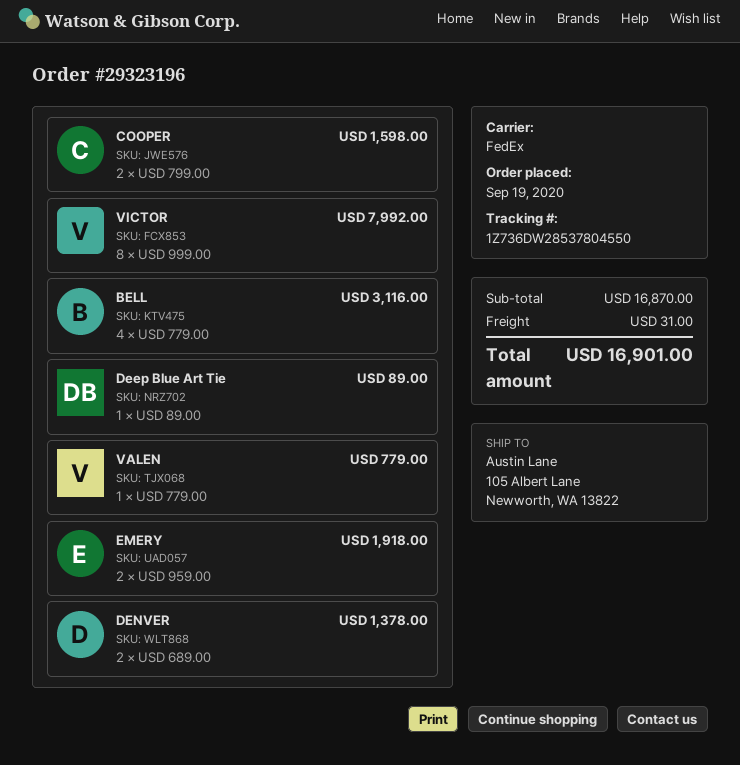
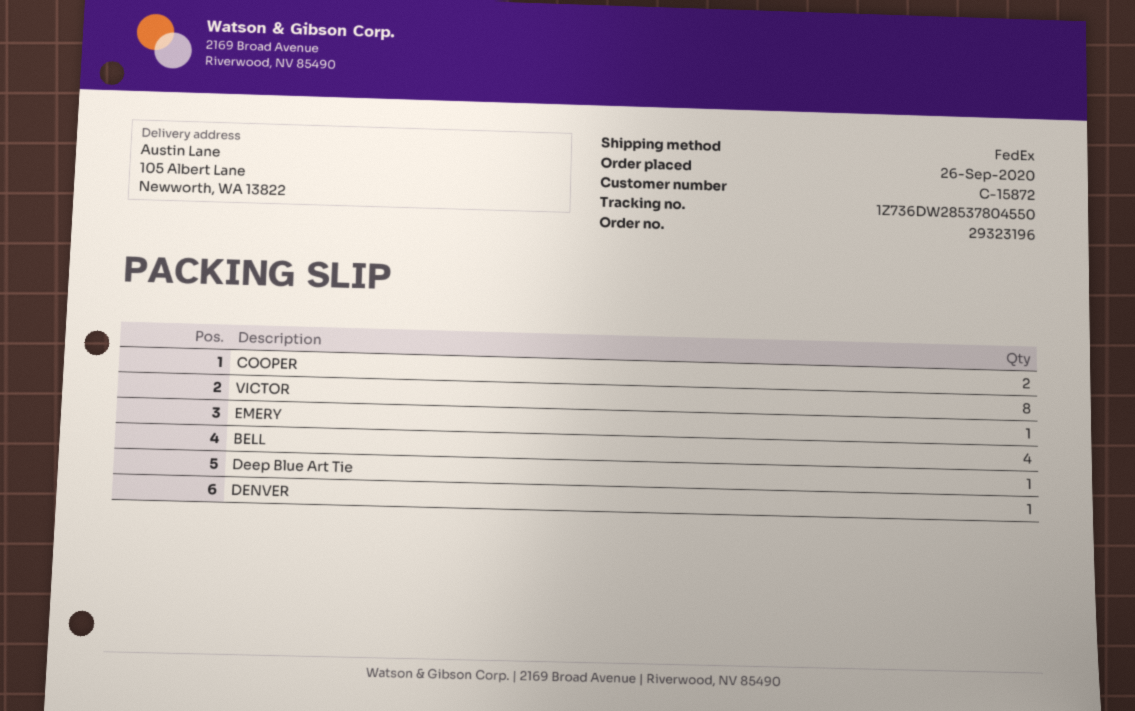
order date: 2020-09-19 -> 2020-09-26
VALEN: 1 -> none
EMERY: 2 -> 1
DENVER: 2 -> 1

